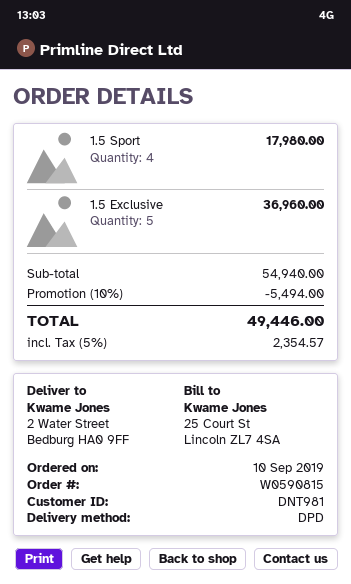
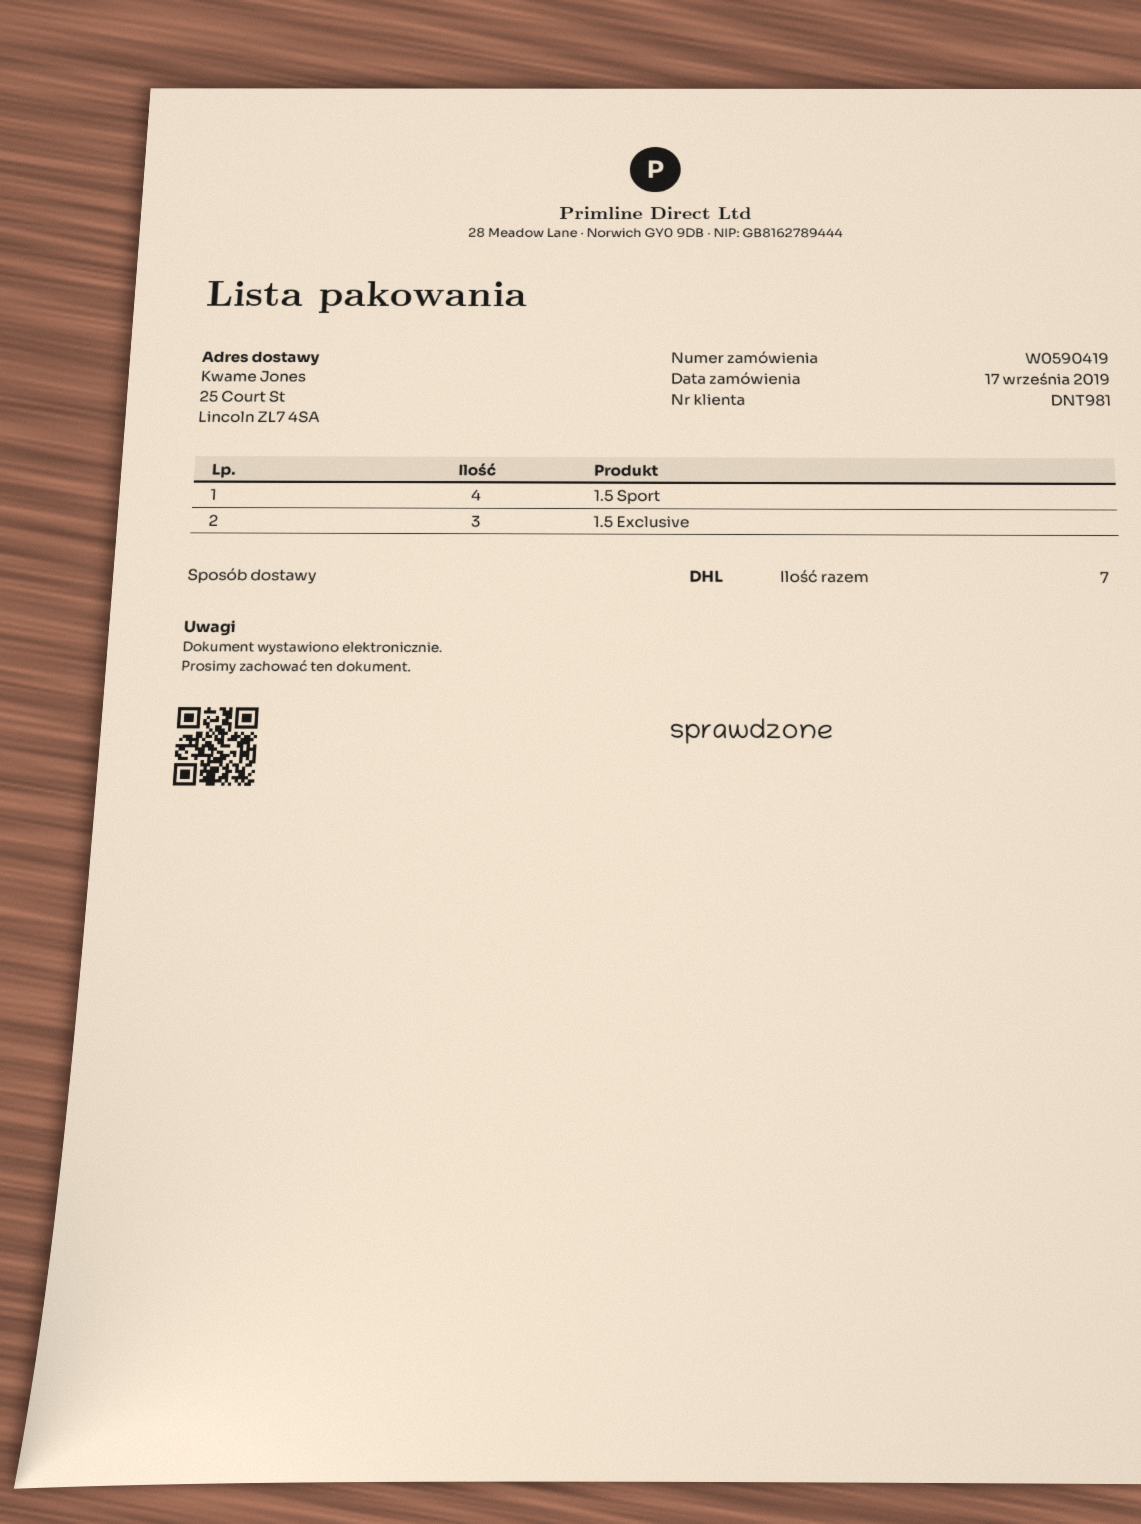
order number: W0590815 -> W0590419
order date: 2019-09-10 -> 2019-09-17
shipping method: DPD -> DHL
ship to: 2 Water Street, Bedburg HA0 9FF -> 25 Court St, Lincoln ZL7 4SA
1.5 Exclusive: 5 -> 3

